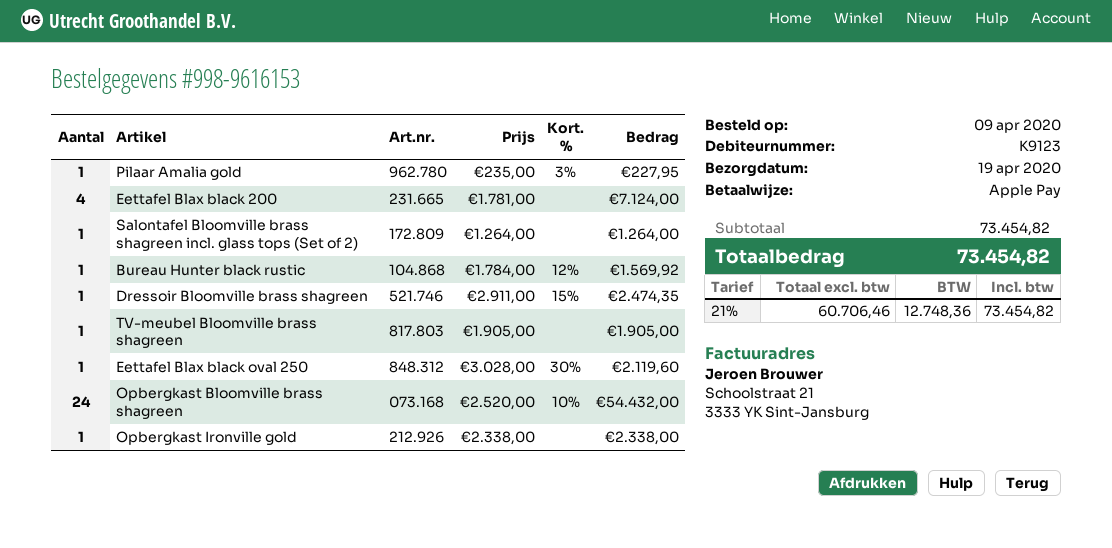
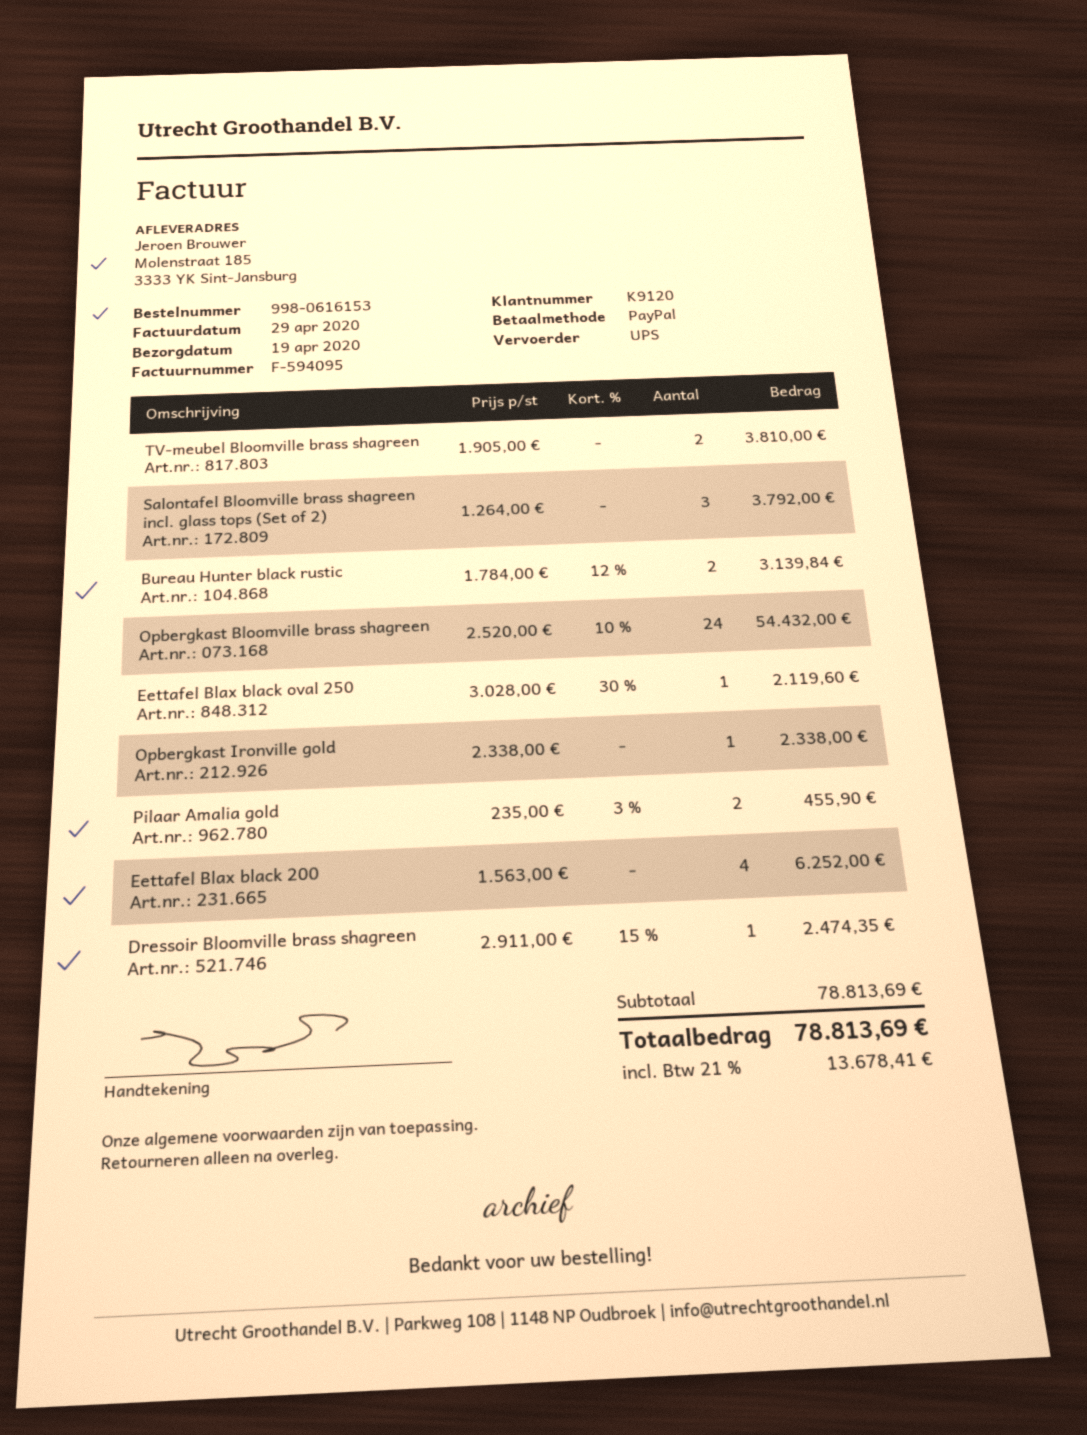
order number: 998-9616153 -> 998-0616153
customer number: K9123 -> K9120
payment method: Apple Pay -> PayPal
Pilaar Amalia gold: 1 x 235.00 - 3% = 227.95 -> 2 x 235.00 - 3% = 455.90
Eettafel Blax black 200: 4 x 1781.00 = 7124.00 -> 4 x 1563.00 = 6252.00
Salontafel Bloomville brass shagreen incl. glass tops (Set of 2): 1 x 1264.00 = 1264.00 -> 3 x 1264.00 = 3792.00
Bureau Hunter black rustic: 1 x 1784.00 - 12% = 1569.92 -> 2 x 1784.00 - 12% = 3139.84
TV-meubel Bloomville brass shagreen: 1 x 1905.00 = 1905.00 -> 2 x 1905.00 = 3810.00
subtotal: 73454.82 -> 78813.69
tax: 21% = 12748.36 -> 21% = 13678.41
total: 73454.82 -> 78813.69

